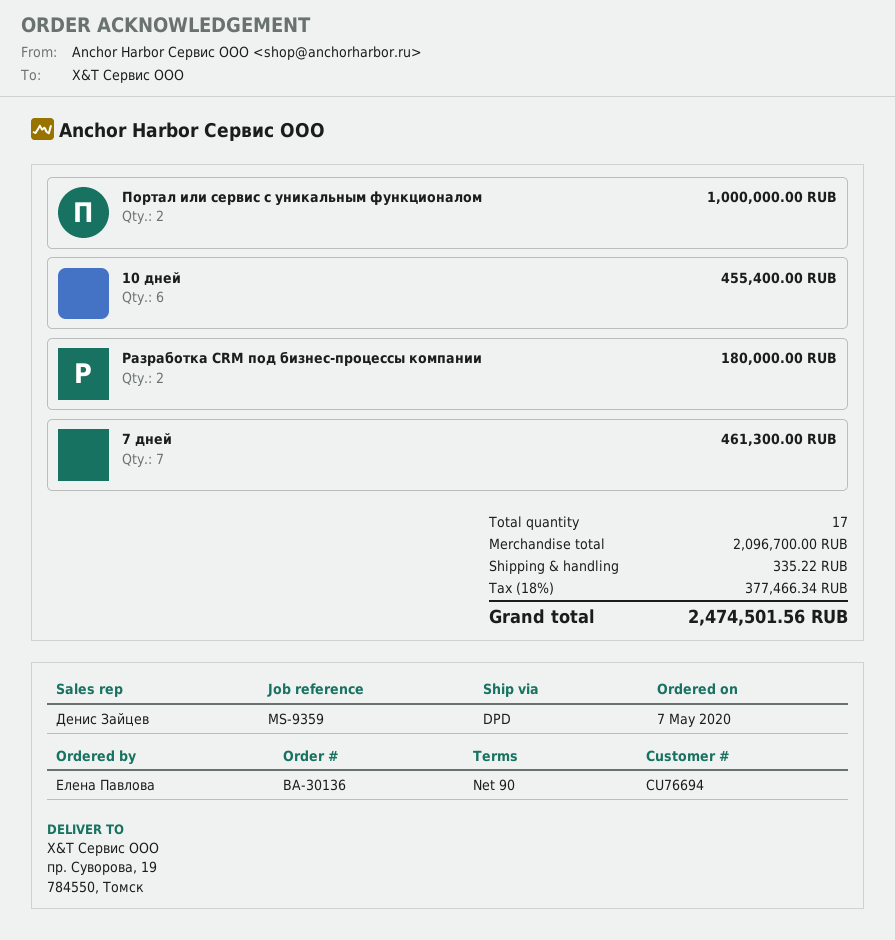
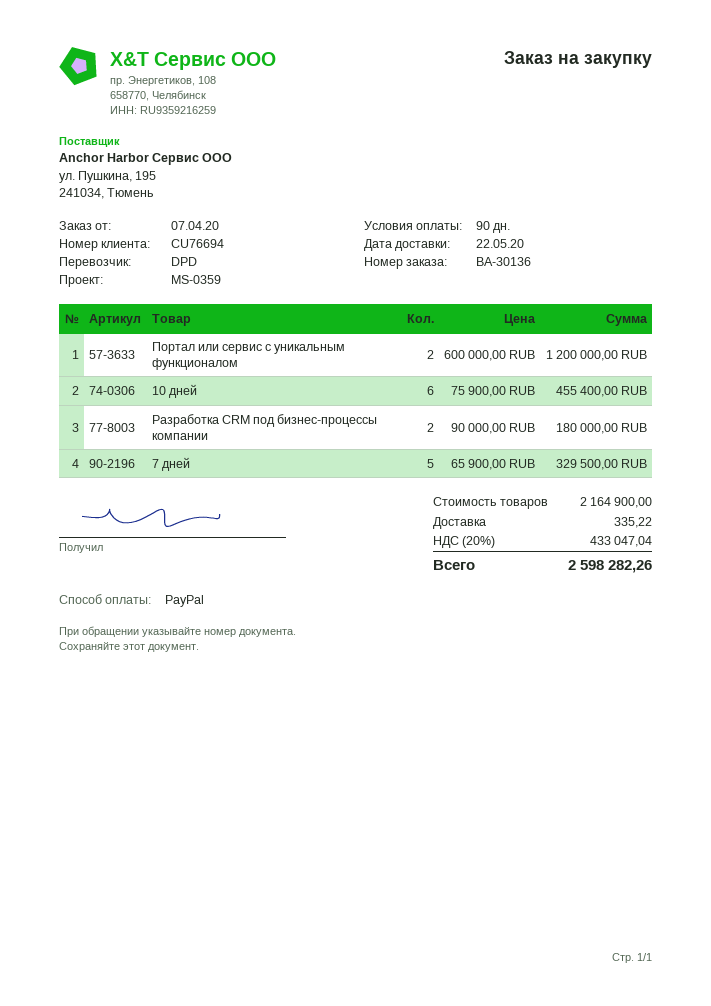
order date: 2020-05-07 -> 2020-04-07
reference: MS-9359 -> MS-0359
Портал или сервис с уникальным функционалом: 2 for 1000000.00 -> 2 for 1200000.00
7 дней: 7 for 461300.00 -> 5 for 329500.00
subtotal: 2096700.00 -> 2164900.00
tax: 18% = 377466.34 -> 20% = 433047.04
total: 2474501.56 -> 2598282.26

